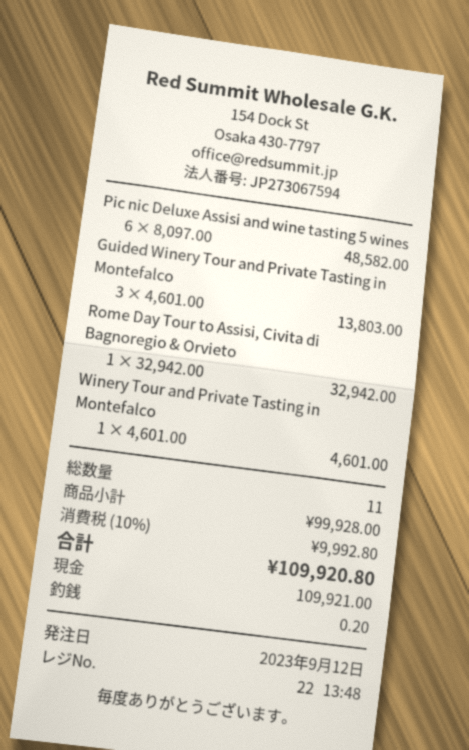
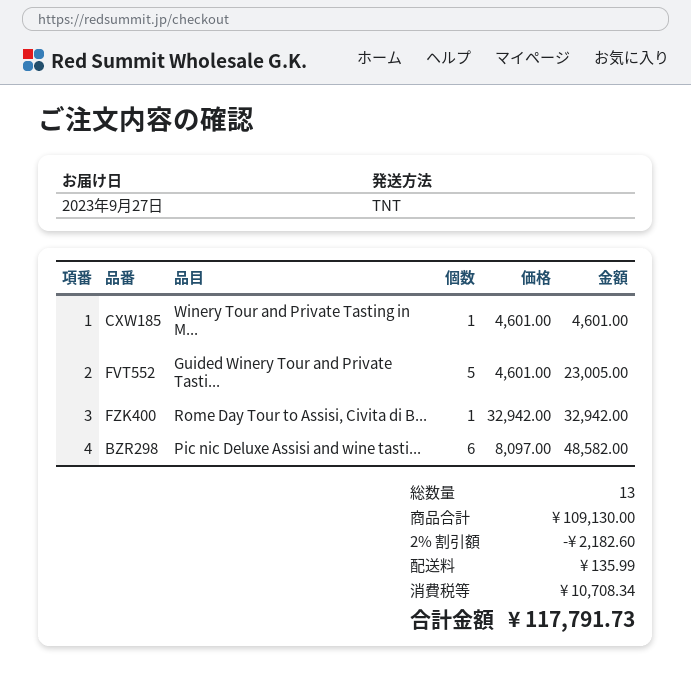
Guided Winery Tour and Private Tasting in Montefalco: 3 x 4601.00 = 13803.00 -> 5 x 4601.00 = 23005.00
total quantity: 11 -> 13
subtotal: 99928.00 -> 109130.00
discount: none -> 2% = 2182.60
shipping: none -> 135.99
tax: 9992.80 -> 10708.34
total: 109920.80 -> 117791.73

